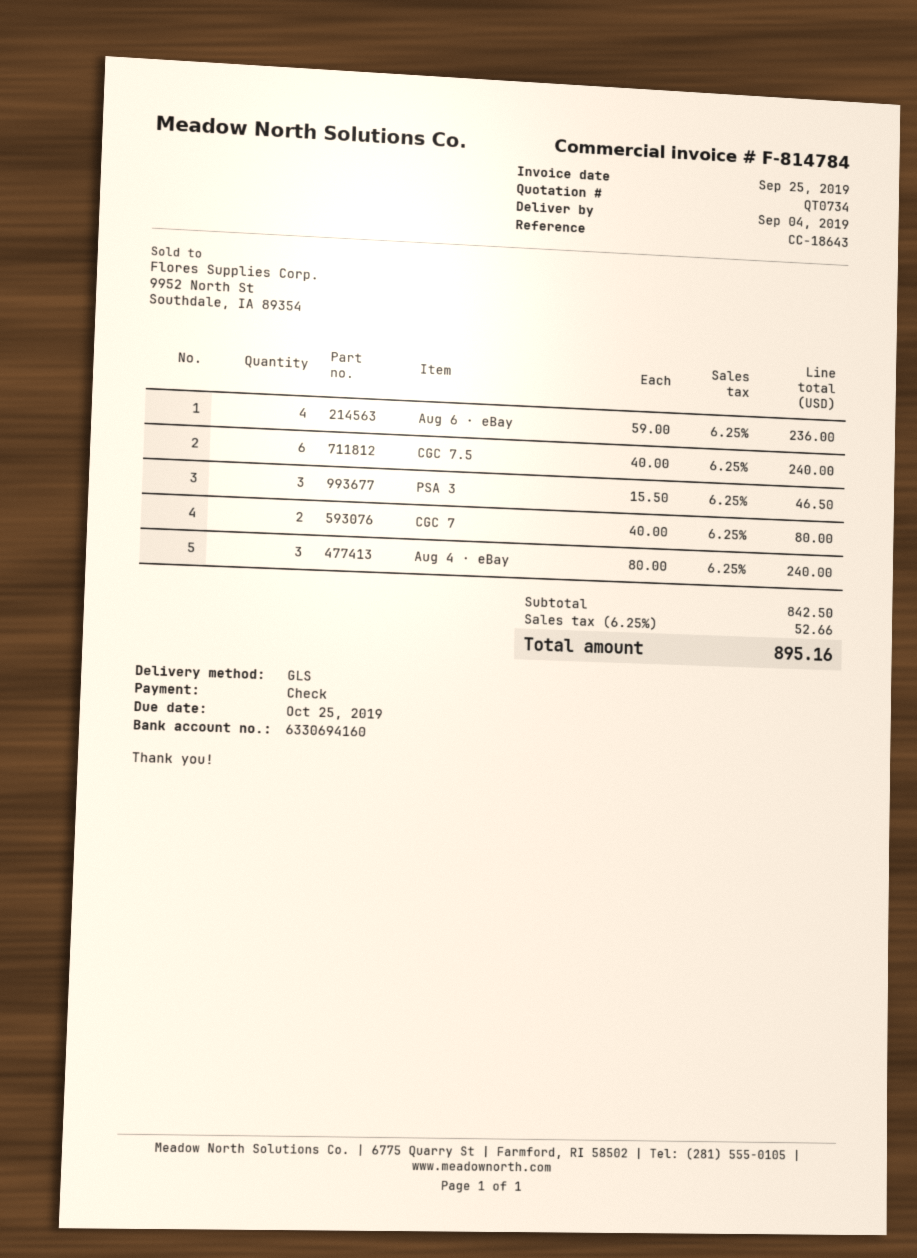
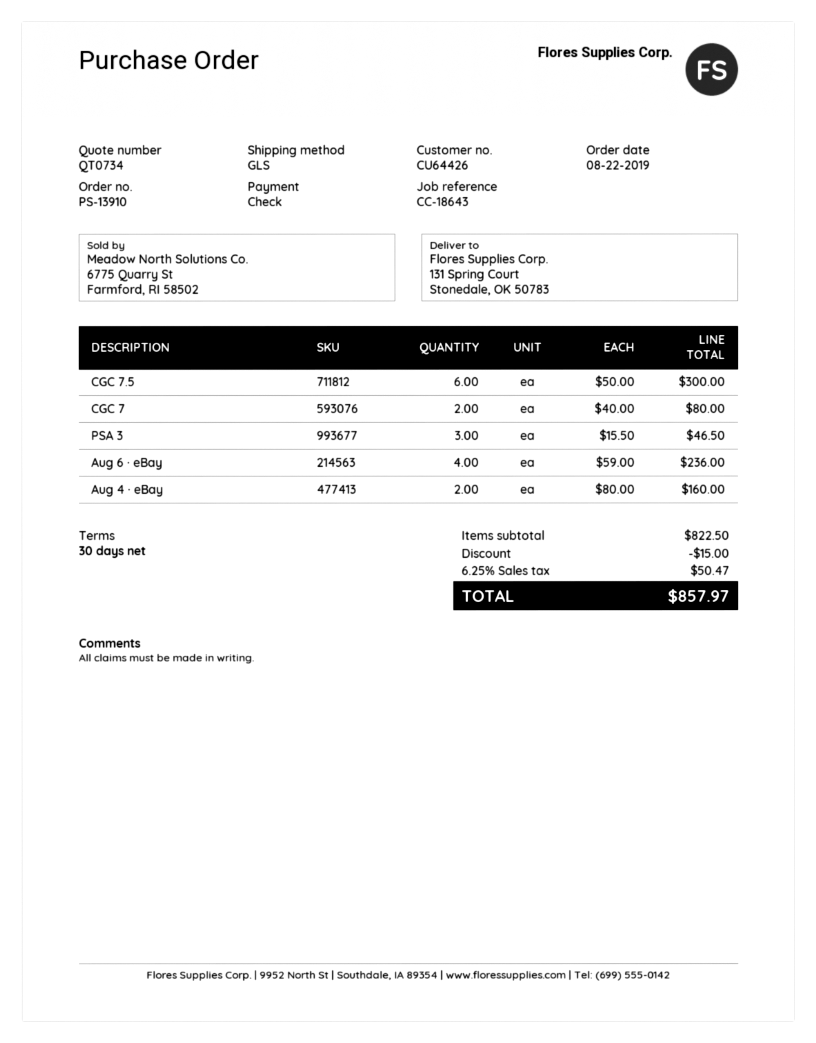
CGC 7.5: 6 x 40.00 = 240.00 -> 6 x 50.00 = 300.00
Aug 4 · eBay: 3 x 80.00 = 240.00 -> 2 x 80.00 = 160.00
subtotal: 842.50 -> 822.50
discount: none -> 15.00
tax: 6.25% = 52.66 -> 6.25% = 50.47
total: 895.16 -> 857.97

